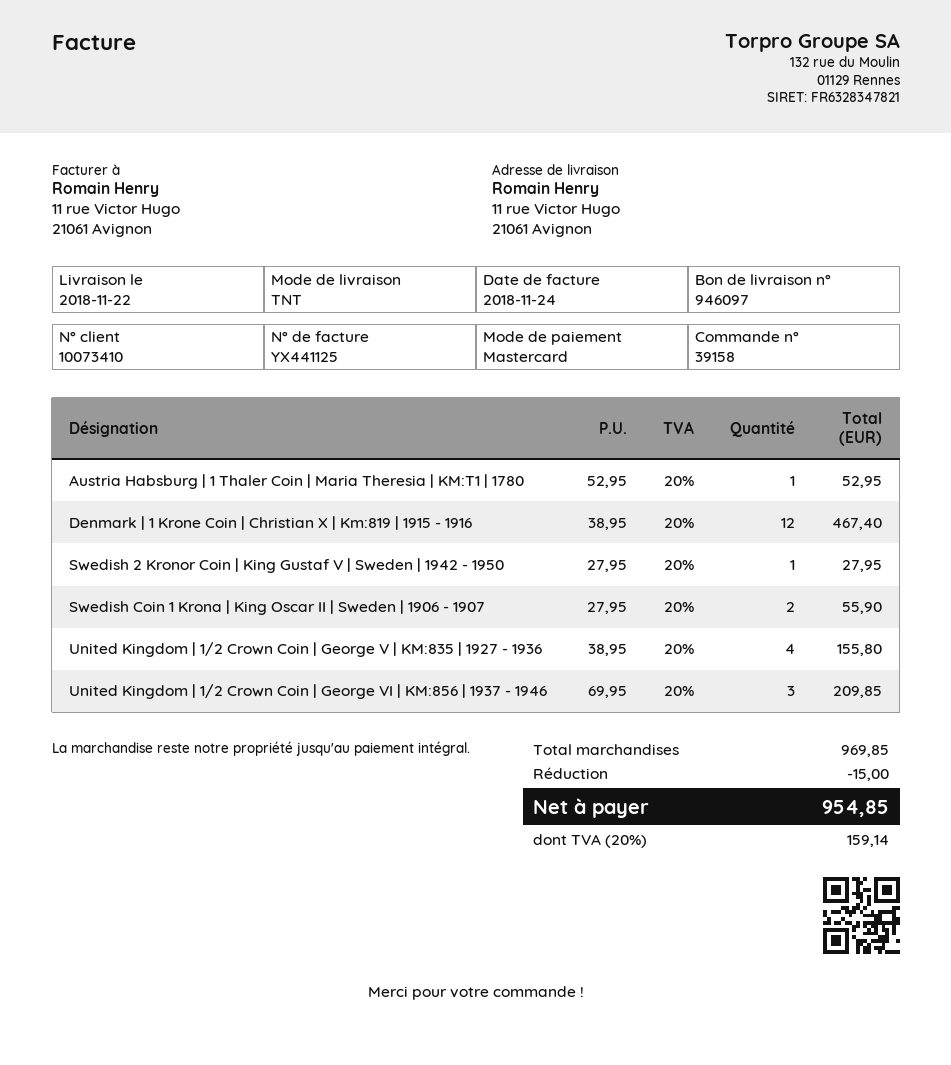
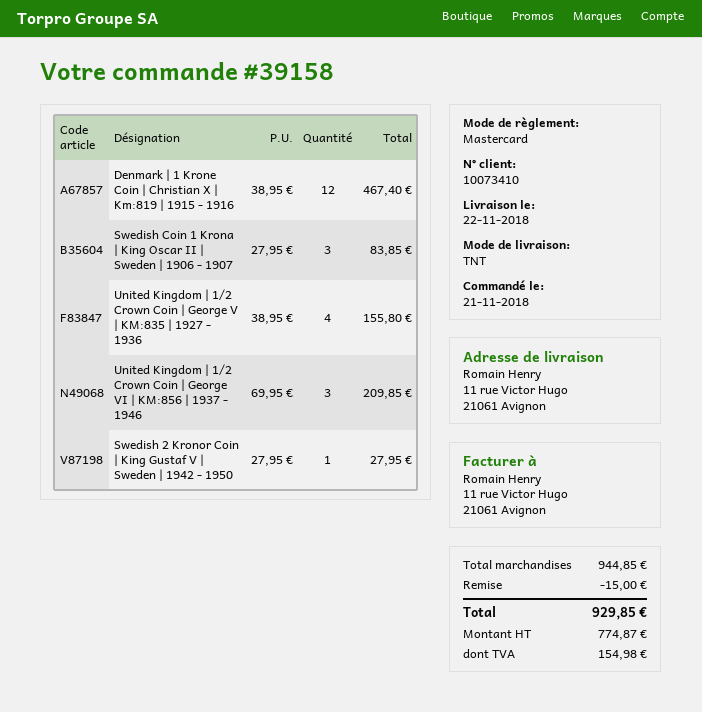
Austria Habsburg | 1 Thaler Coin | Maria Theresia | KM:T1 | 1780: 1 x 52.95 = 52.95 -> none
Swedish Coin 1 Krona | King Oscar II | Sweden | 1906 - 1907: 2 x 27.95 = 55.90 -> 3 x 27.95 = 83.85
subtotal: 969.85 -> 944.85
tax: 159.14 -> 154.98
total: 954.85 -> 929.85

